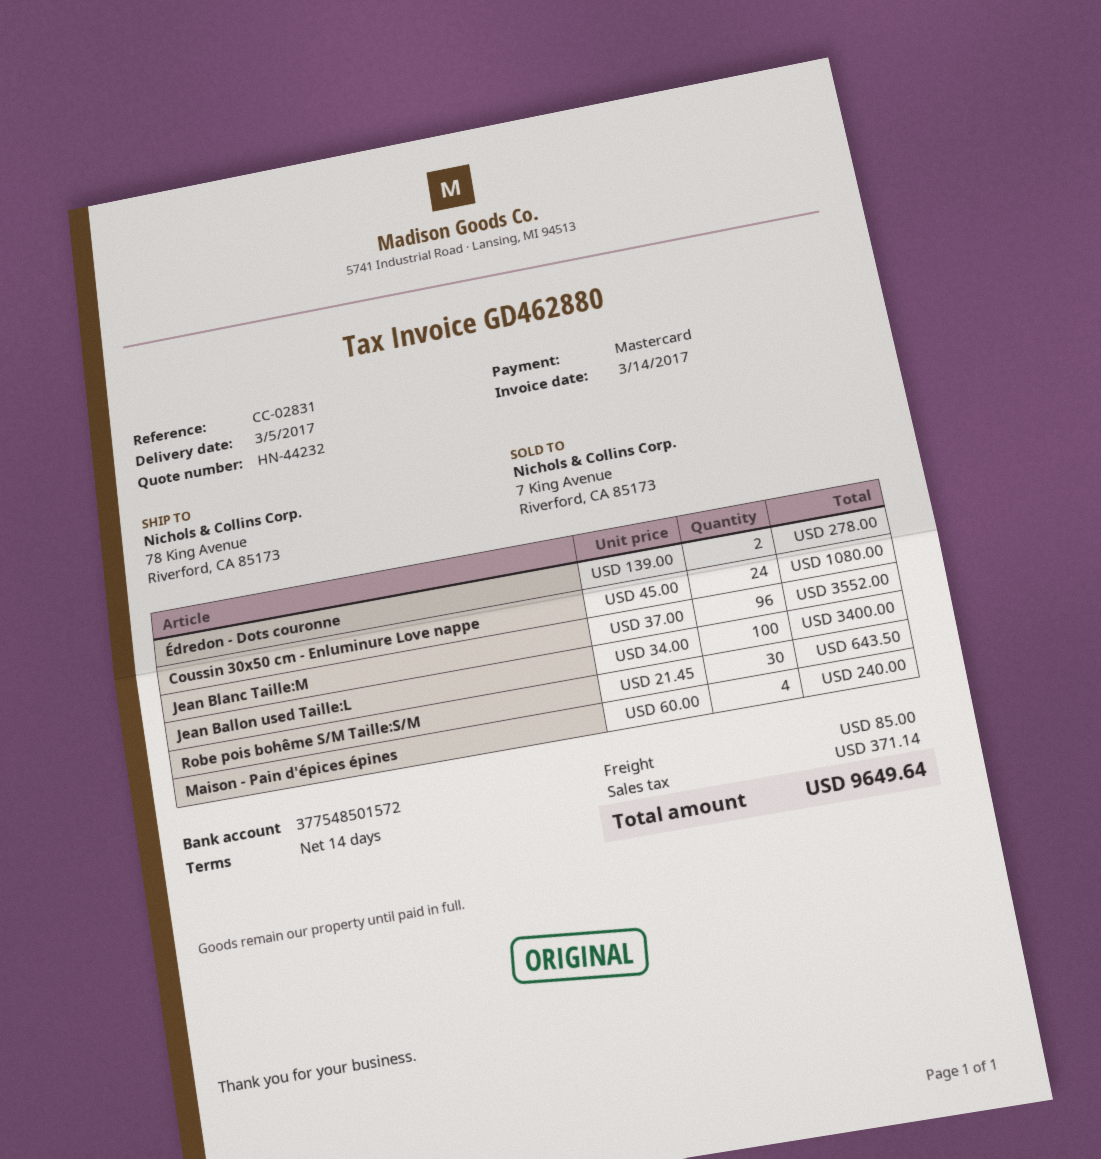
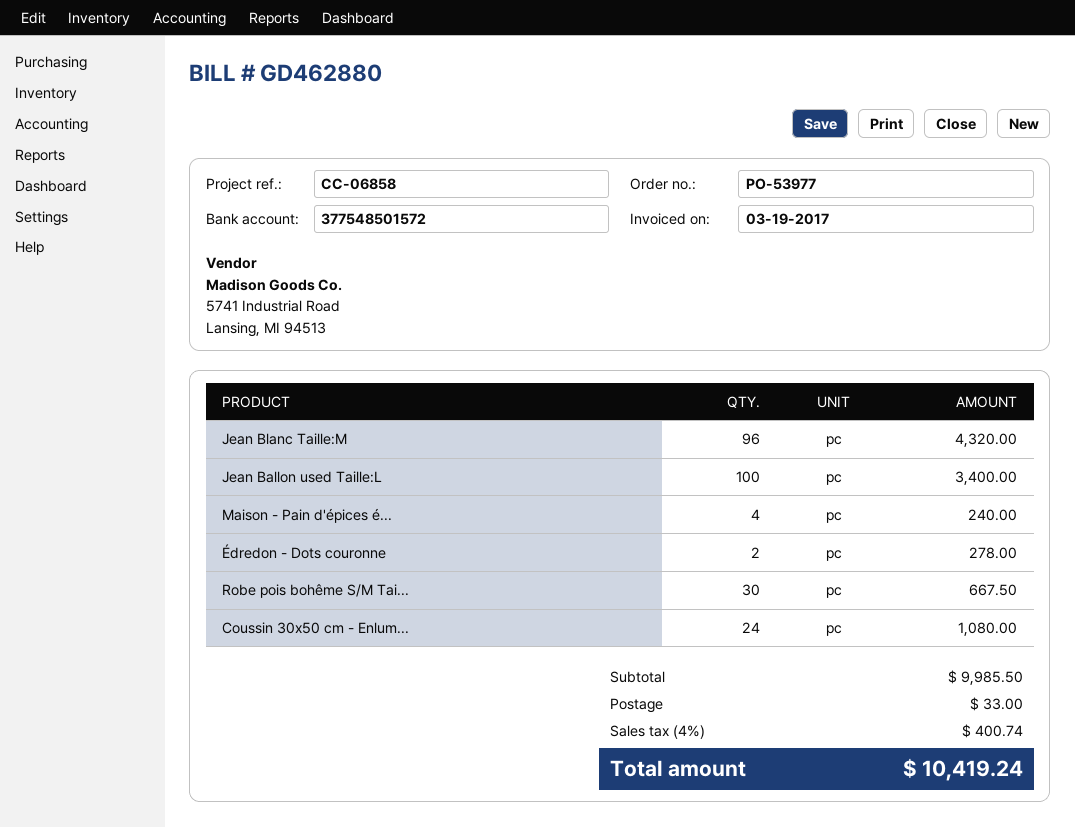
invoice date: 2017-03-14 -> 2017-03-19
reference: CC-02831 -> CC-06858
Jean Blanc Taille:M: 96 for 3552.00 -> 96 for 4320.00
Robe pois bohême S/M Taille:S/M: 30 for 643.50 -> 30 for 667.50
shipping: 85.00 -> 33.00
tax: 371.14 -> 400.74
total: 9649.64 -> 10419.24

